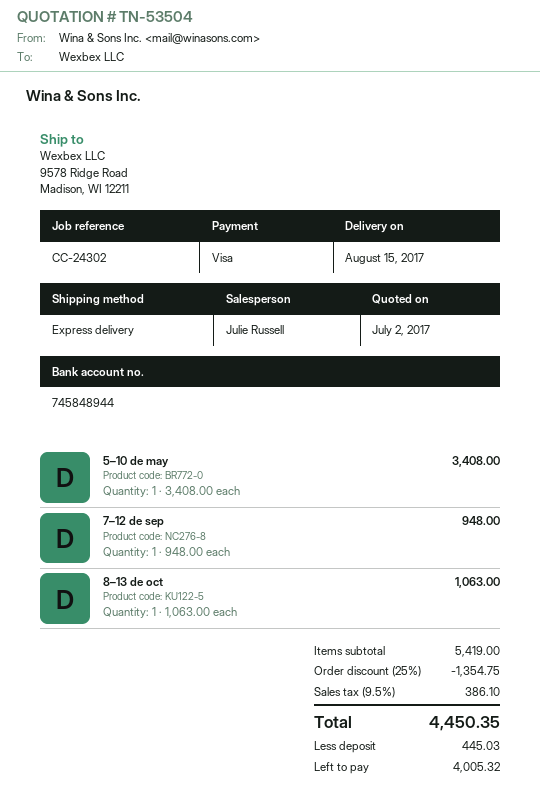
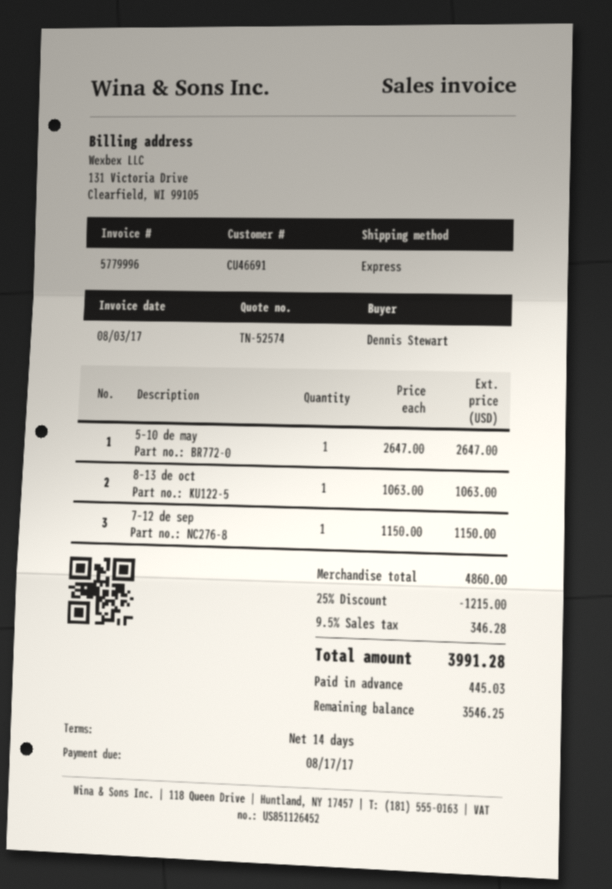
quote number: TN-53504 -> TN-52574
5–10 de may: 1 x 3408.00 = 3408.00 -> 1 x 2647.00 = 2647.00
7–12 de sep: 1 x 948.00 = 948.00 -> 1 x 1150.00 = 1150.00
subtotal: 5419.00 -> 4860.00
discount: 25% = 1354.75 -> 25% = 1215.00
tax: 9.5% = 386.10 -> 9.5% = 346.28
total: 4450.35 -> 3991.28
balance: 4005.32 -> 3546.25

